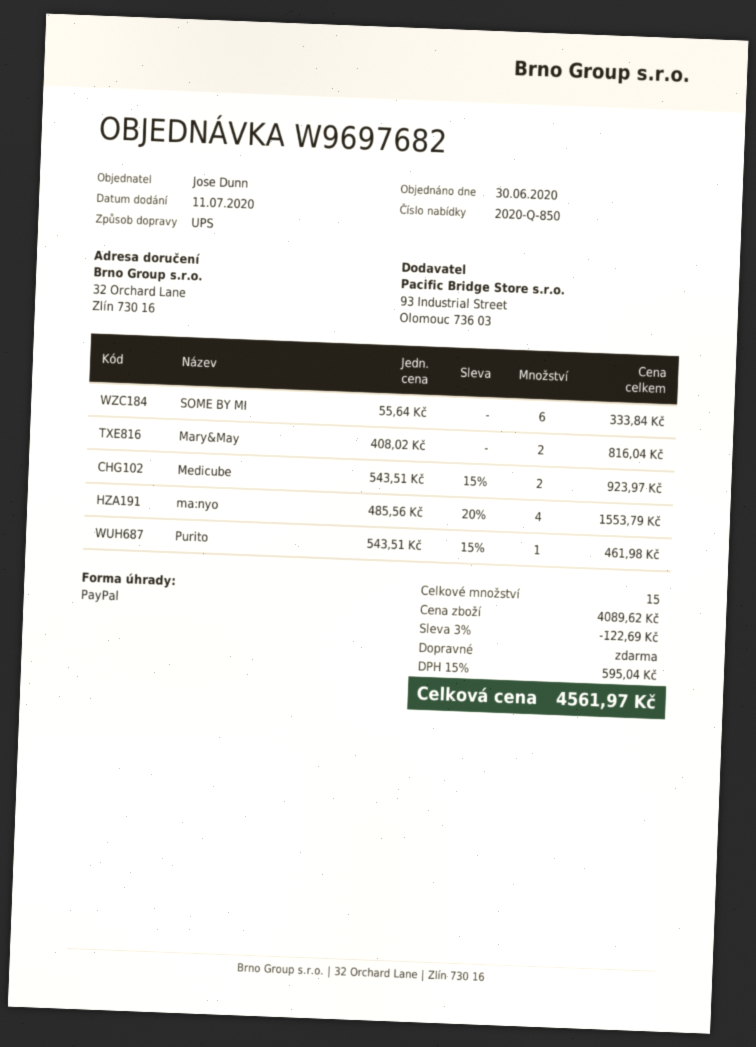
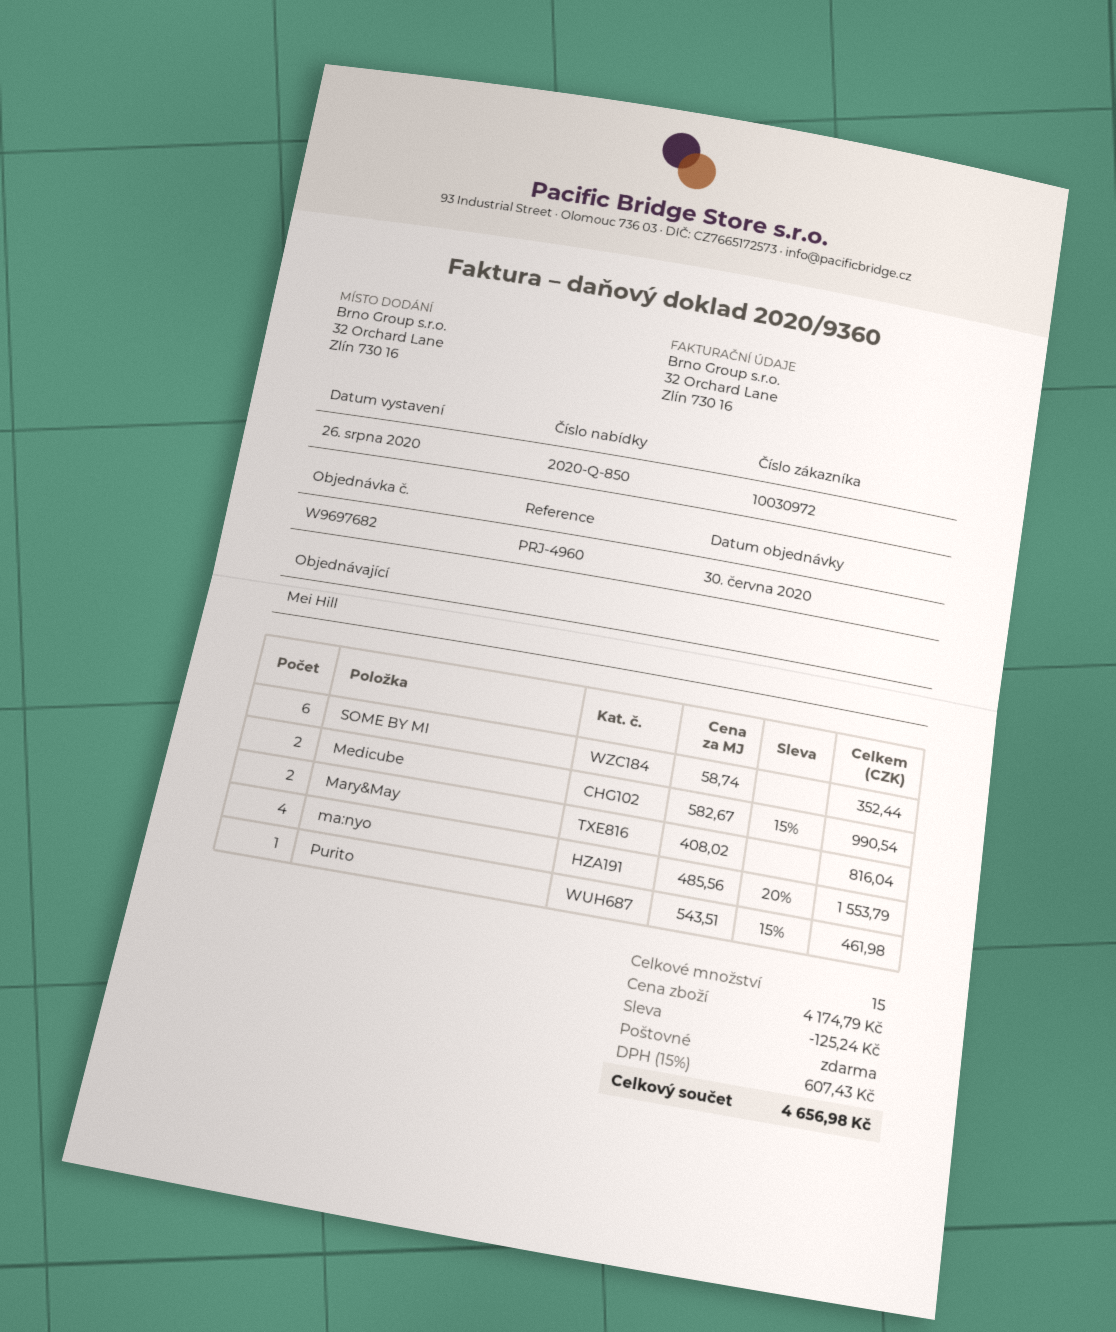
ordered by: Jose Dunn -> Mei Hill
SOME BY MI: 6 x 55.64 = 333.84 -> 6 x 58.74 = 352.44
Medicube: 2 x 543.51 - 15% = 923.97 -> 2 x 582.67 - 15% = 990.54
subtotal: 4089.62 -> 4174.79
discount: 122.69 -> 125.24
tax: 15% = 595.04 -> 15% = 607.43
total: 4561.97 -> 4656.98

